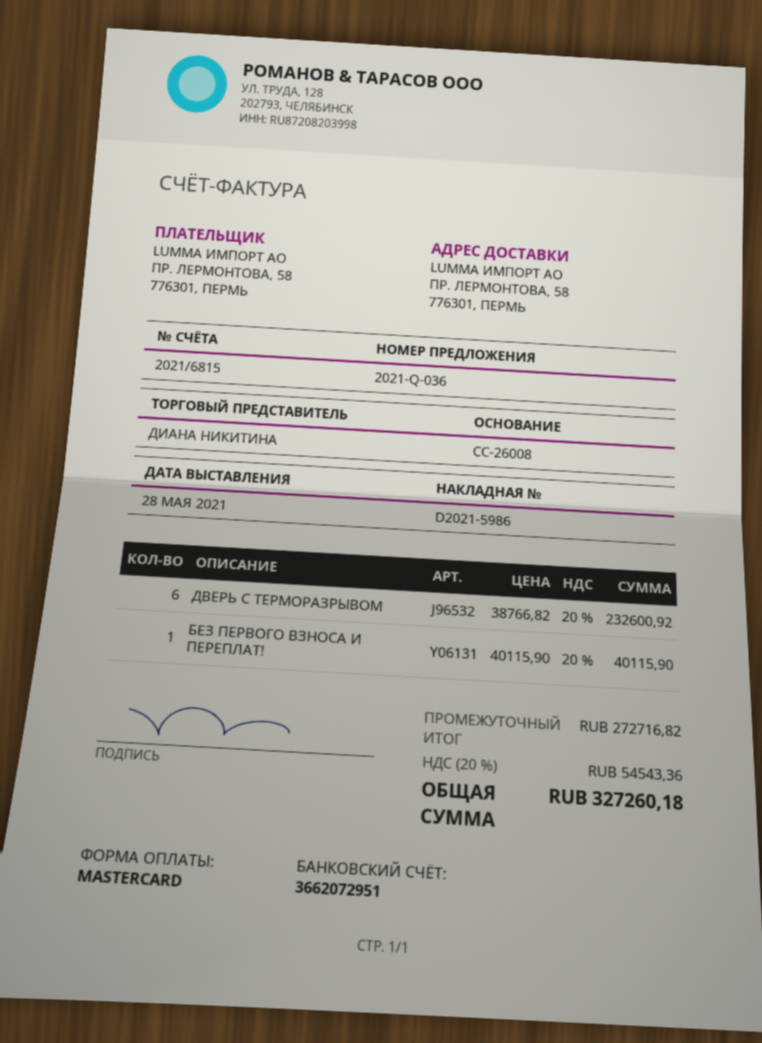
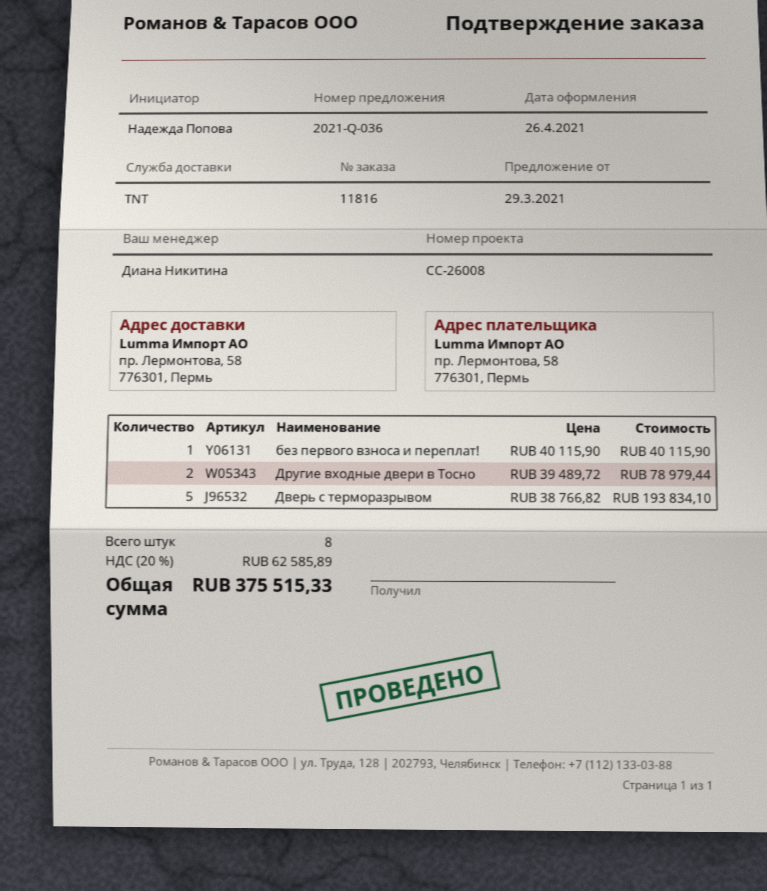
ДВЕРЬ С ТЕРМОРАЗРЫВОМ: 6 x 38766.82 = 232600.92 -> 5 x 38766.82 = 193834.10
Другие входные двери в Тосно: none -> 2 x 39489.72 = 78979.44
tax: 20% = 54543.36 -> 20% = 62585.89
total: 327260.18 -> 375515.33

